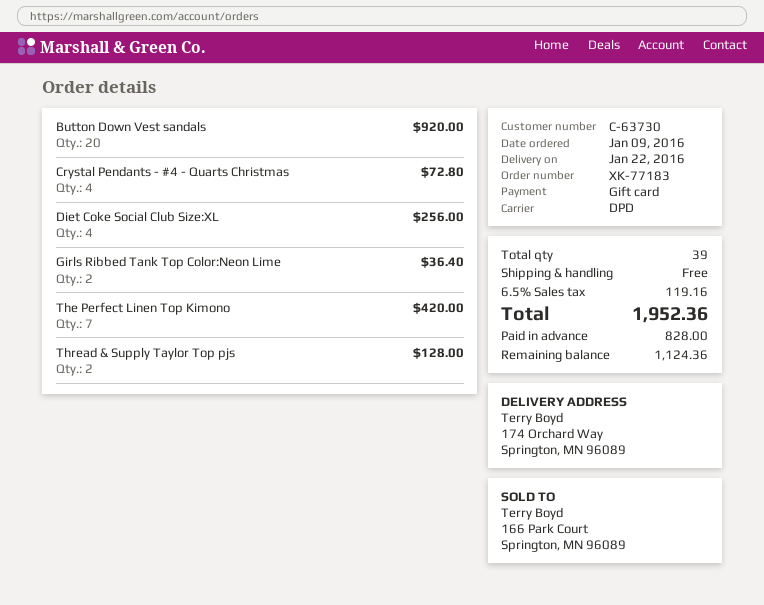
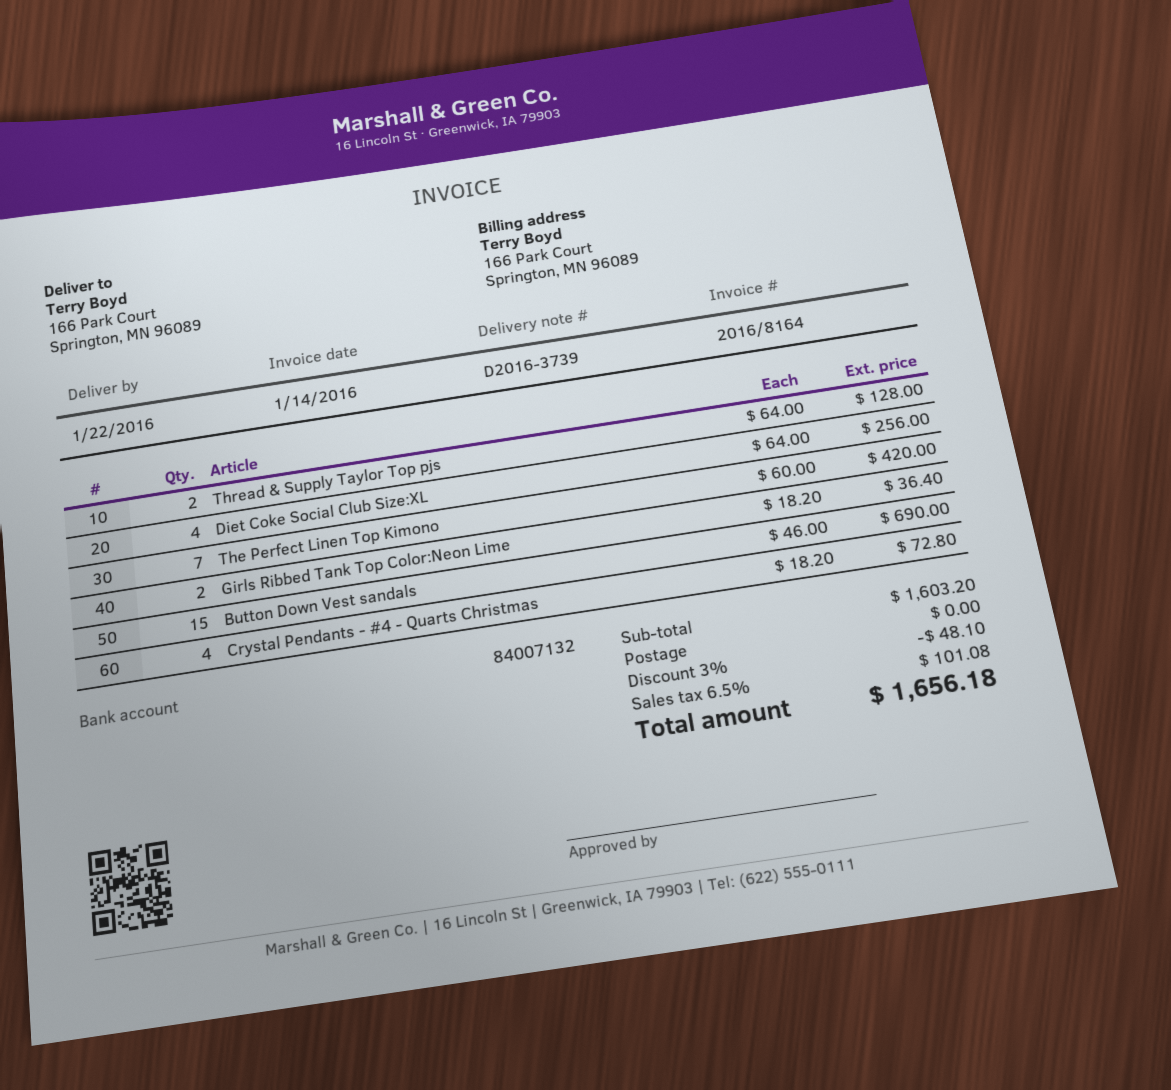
ship to: 174 Orchard Way, Springton, MN 96089 -> 166 Park Court, Springton, MN 96089
Button Down Vest sandals: 20 for 920.00 -> 15 for 690.00
discount: none -> 3% = 48.10
tax: 6.5% = 119.16 -> 6.5% = 101.08
total: 1952.36 -> 1656.18

